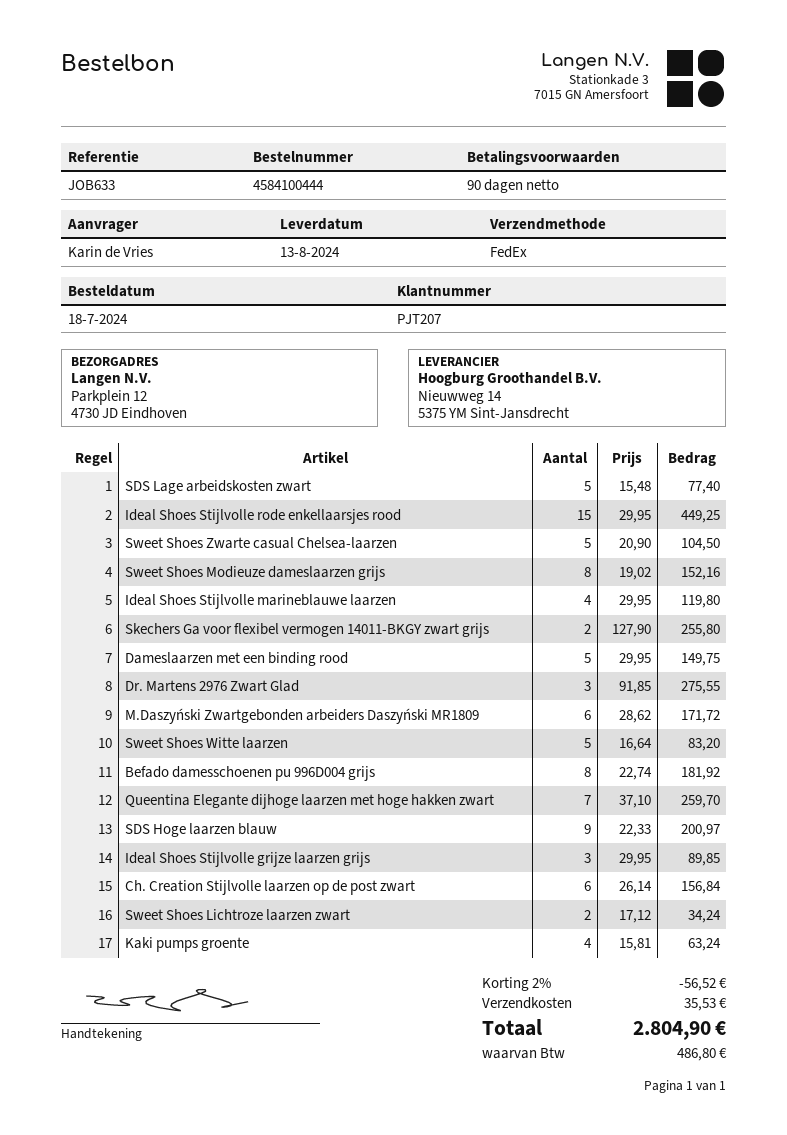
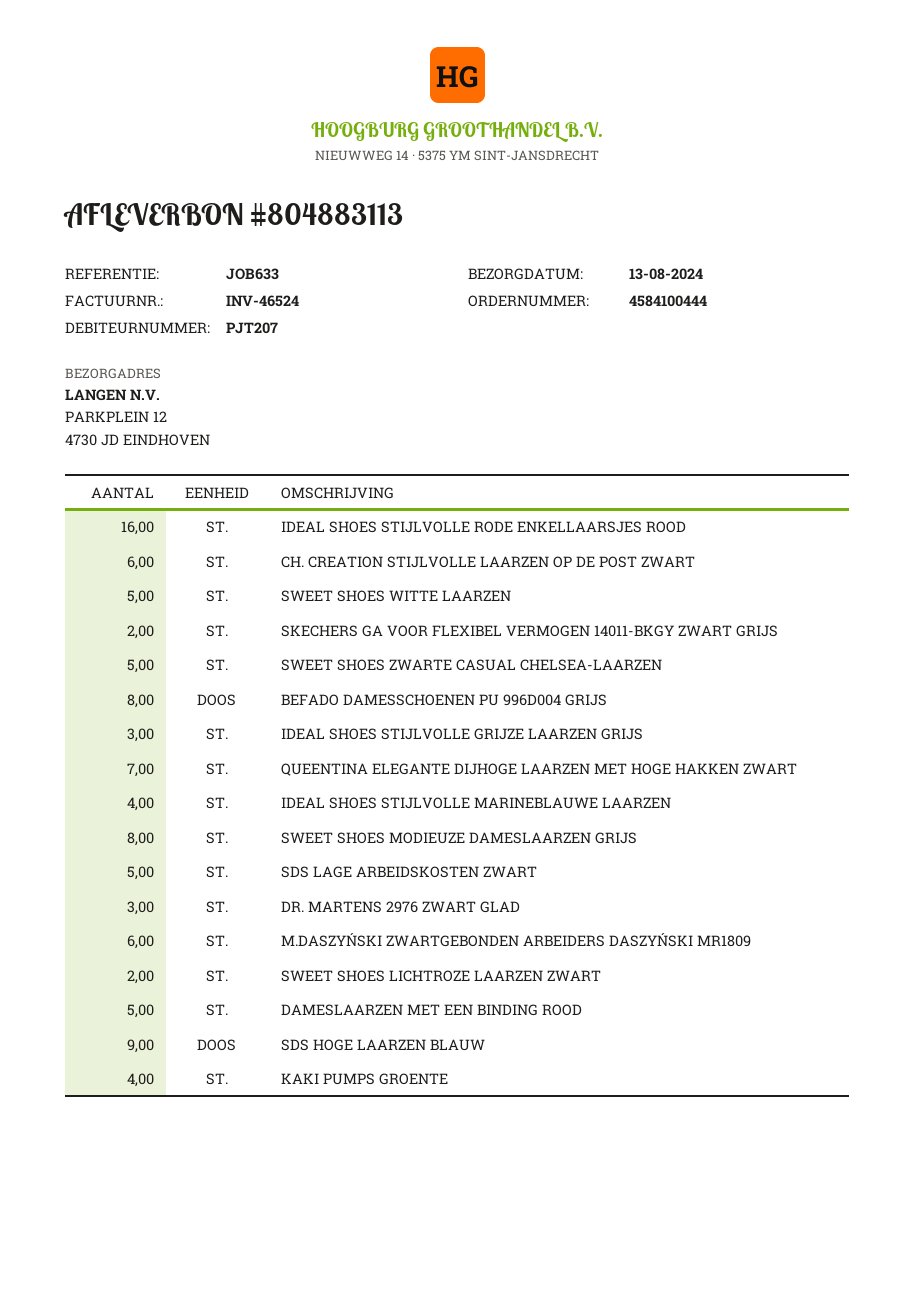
Ideal Shoes Stijlvolle rode enkellaarsjes rood: 15 -> 16

